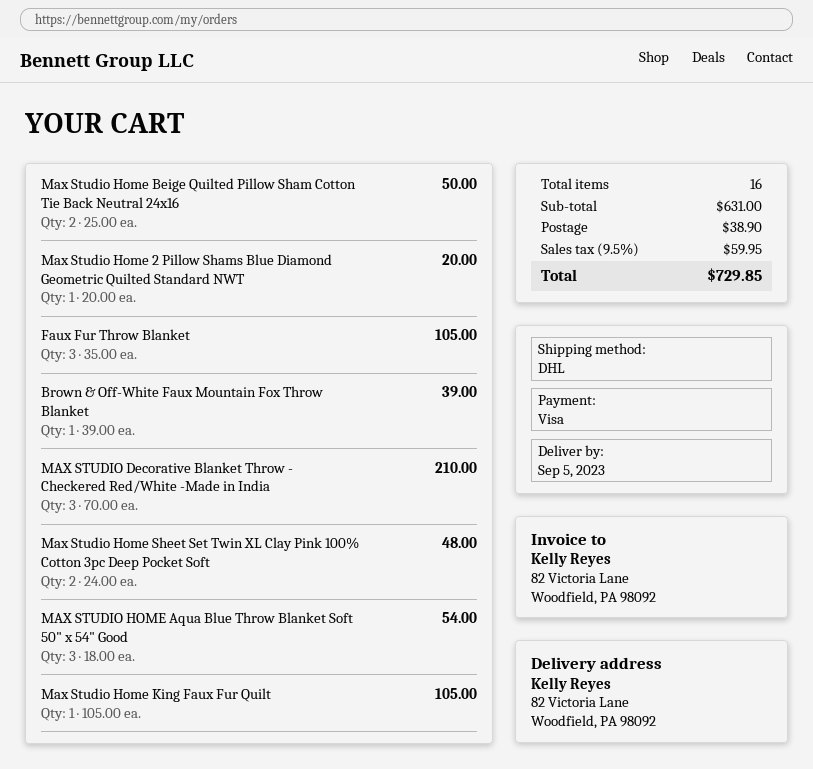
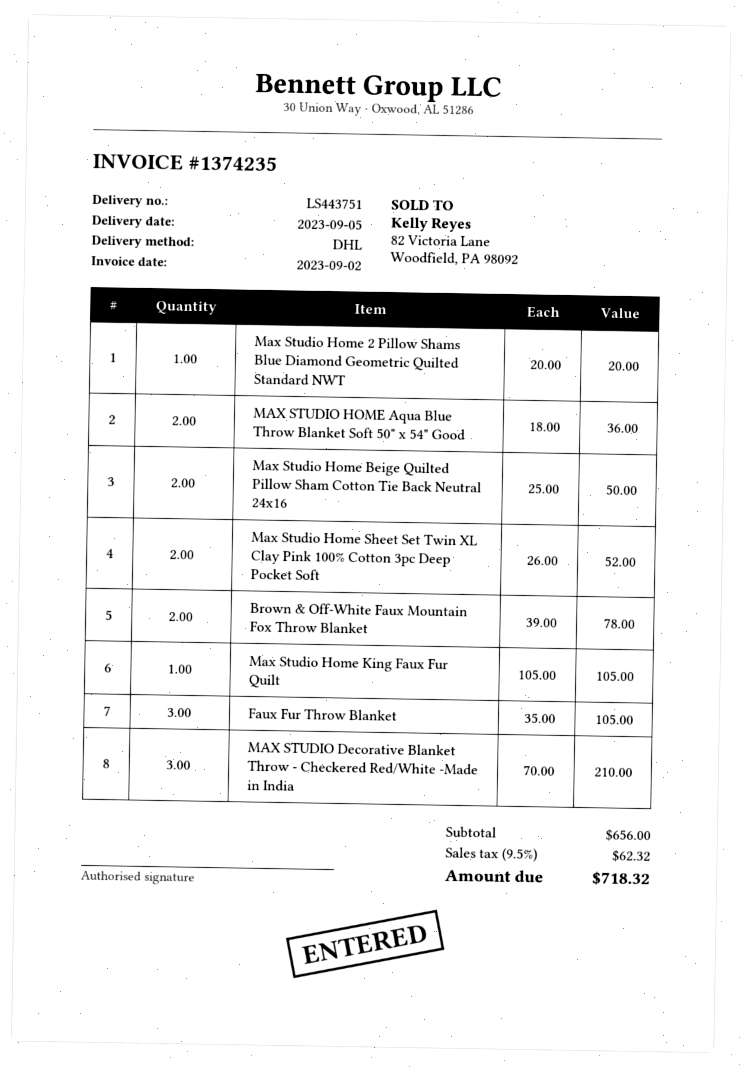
Brown & Off-White Faux Mountain Fox Throw Blanket: 1 x 39.00 = 39.00 -> 2 x 39.00 = 78.00
Max Studio Home Sheet Set Twin XL Clay Pink 100% Cotton 3pc Deep Pocket Soft: 2 x 24.00 = 48.00 -> 2 x 26.00 = 52.00
MAX STUDIO HOME Aqua Blue Throw Blanket Soft 50" x 54" Good: 3 x 18.00 = 54.00 -> 2 x 18.00 = 36.00
subtotal: 631.00 -> 656.00
shipping: 38.90 -> none
tax: 9.5% = 59.95 -> 9.5% = 62.32
total: 729.85 -> 718.32

